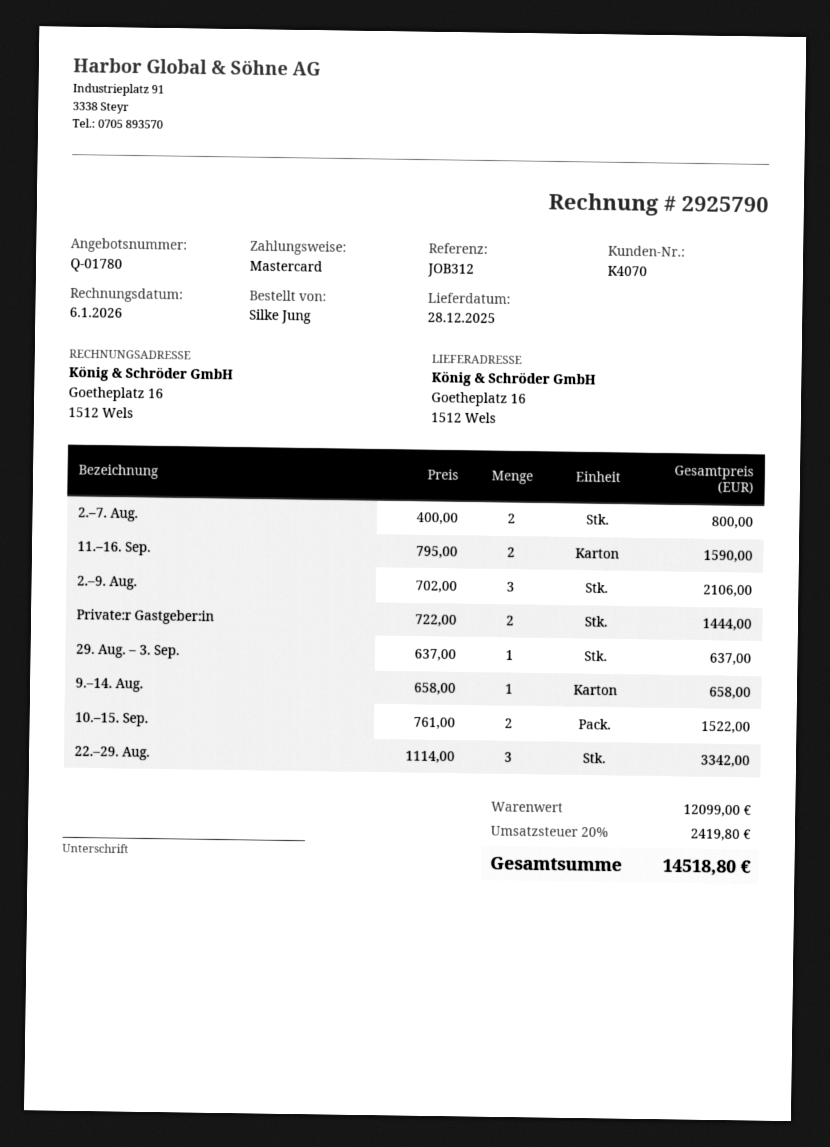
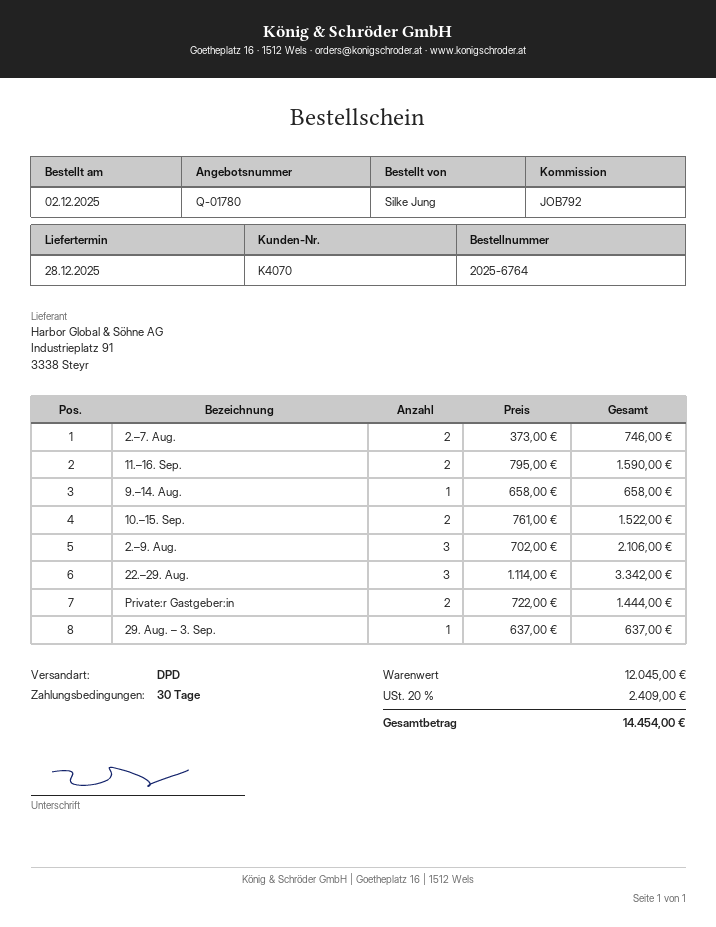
reference: JOB312 -> JOB792
2.–7. Aug.: 2 x 400.00 = 800.00 -> 2 x 373.00 = 746.00
subtotal: 12099.00 -> 12045.00
tax: 20% = 2419.80 -> 20% = 2409.00
total: 14518.80 -> 14454.00

